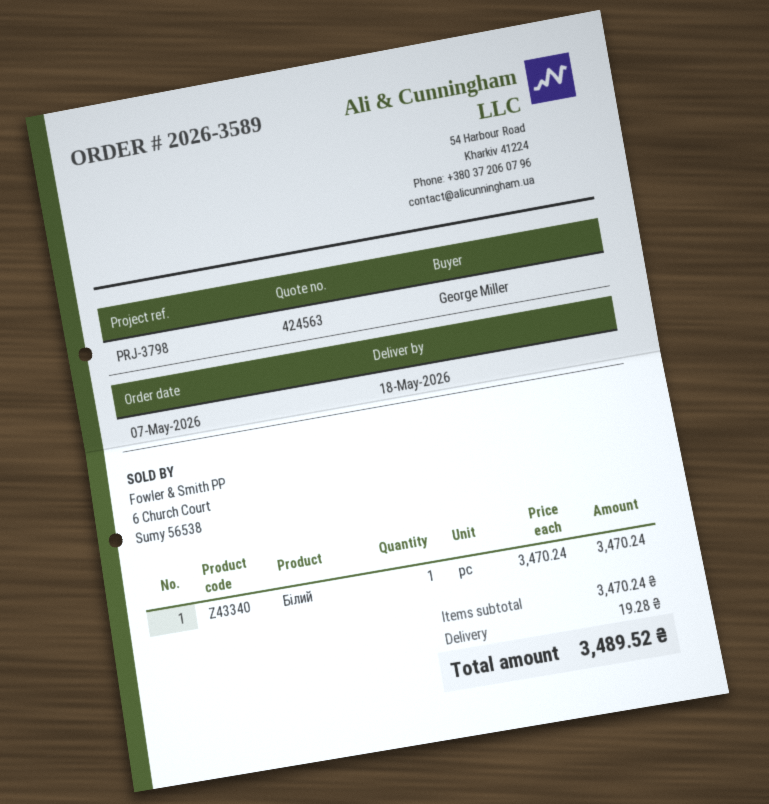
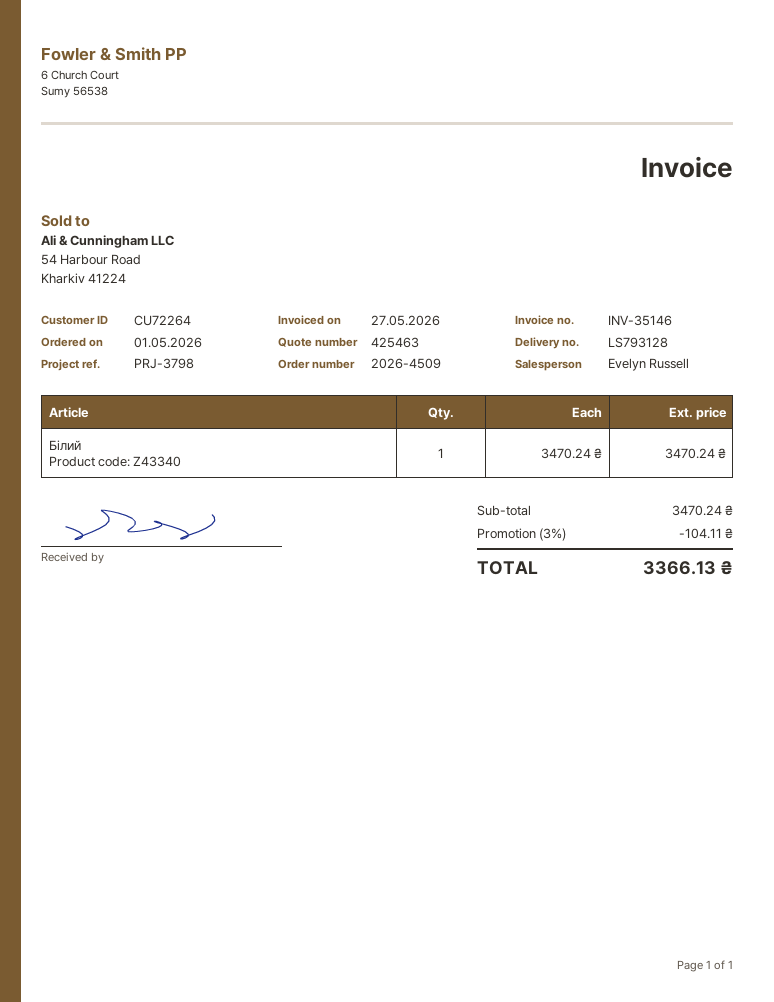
quote number: 424563 -> 425463
order number: 2026-3589 -> 2026-4509
order date: 2026-05-07 -> 2026-05-01
discount: none -> 3% = 104.11
shipping: 19.28 -> none
total: 3489.52 -> 3366.13

